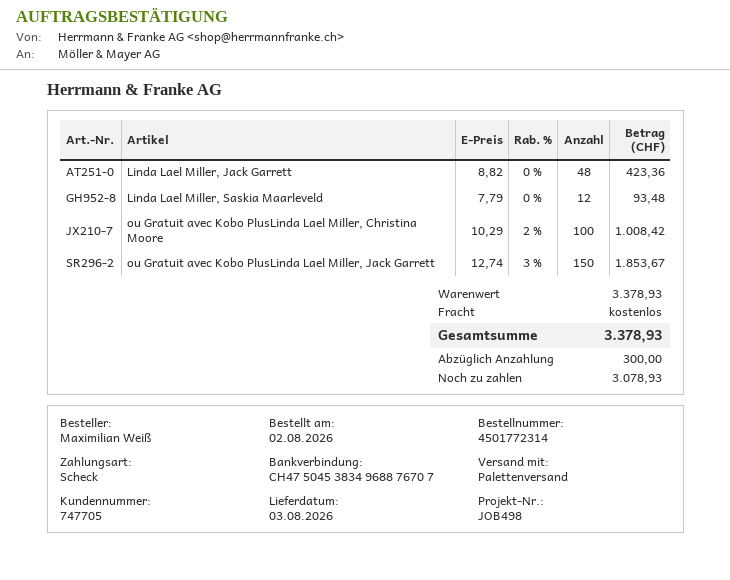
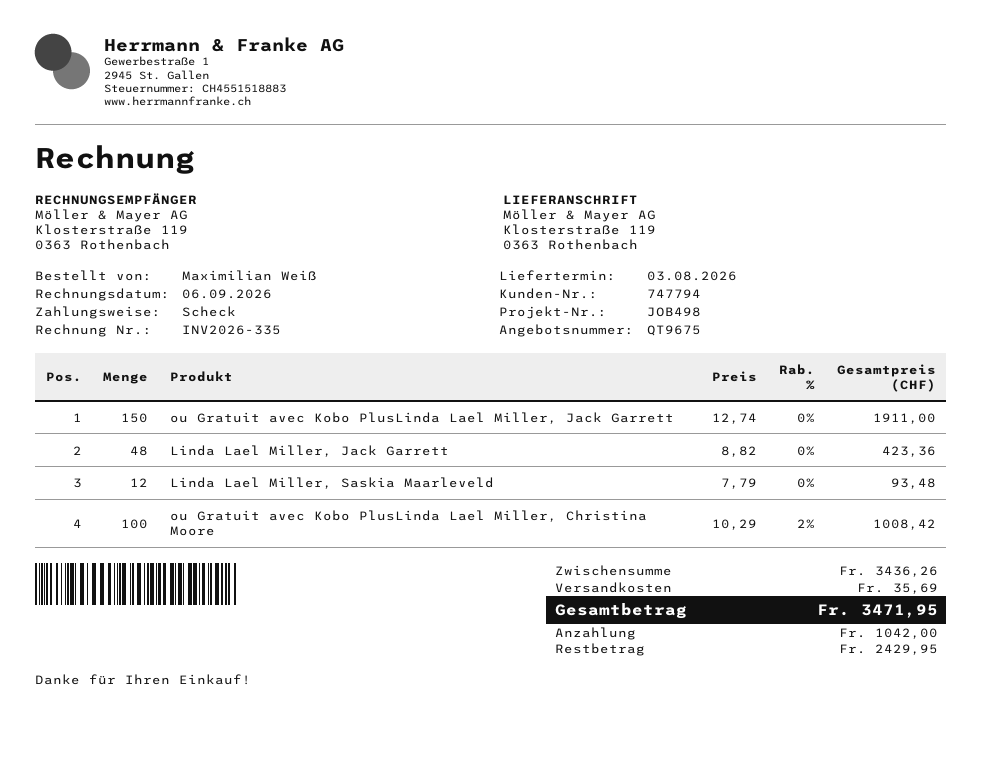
customer number: 747705 -> 747794
ou Gratuit avec Kobo PlusLinda Lael Miller, Jack Garrett: 150 x 12.74 - 3% = 1853.67 -> 150 x 12.74 = 1911.00
subtotal: 3378.93 -> 3436.26
shipping: 0.00 -> 35.69
total: 3378.93 -> 3471.95
deposit: 300.00 -> 1042.00
balance: 3078.93 -> 2429.95

